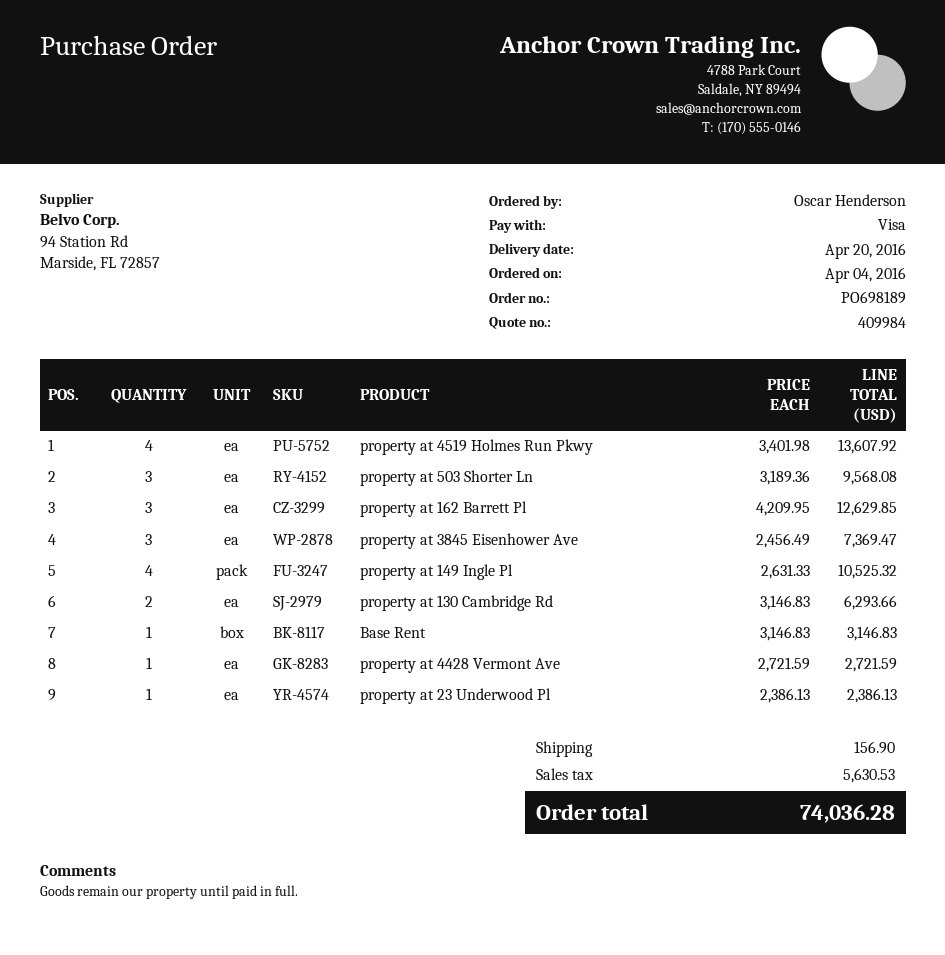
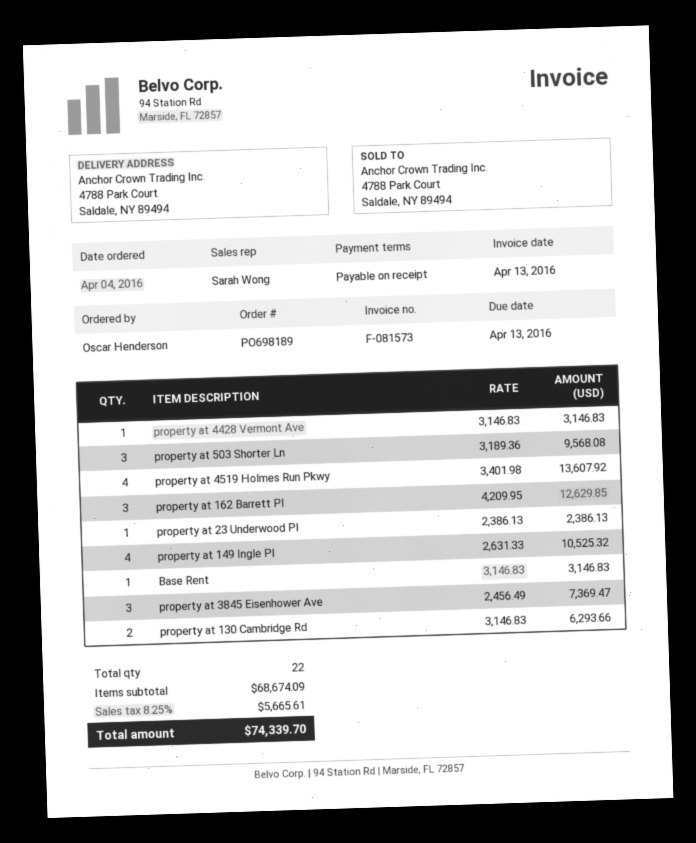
property at 4428 Vermont Ave: 1 x 2721.59 = 2721.59 -> 1 x 3146.83 = 3146.83
shipping: 156.90 -> none
tax: 5630.53 -> 5665.61
total: 74036.28 -> 74339.70

